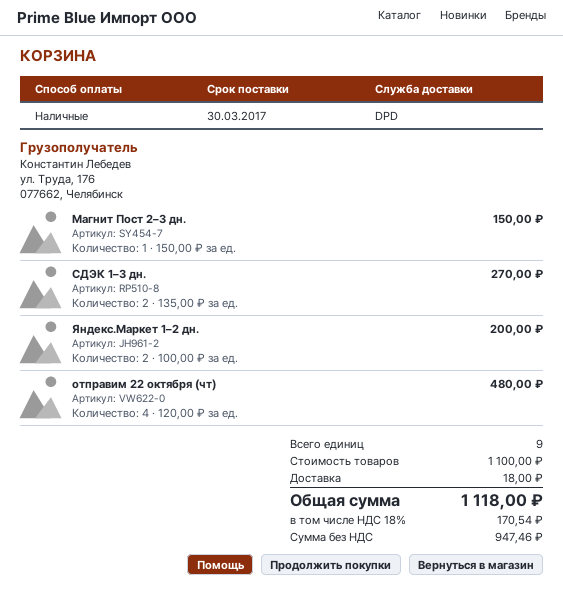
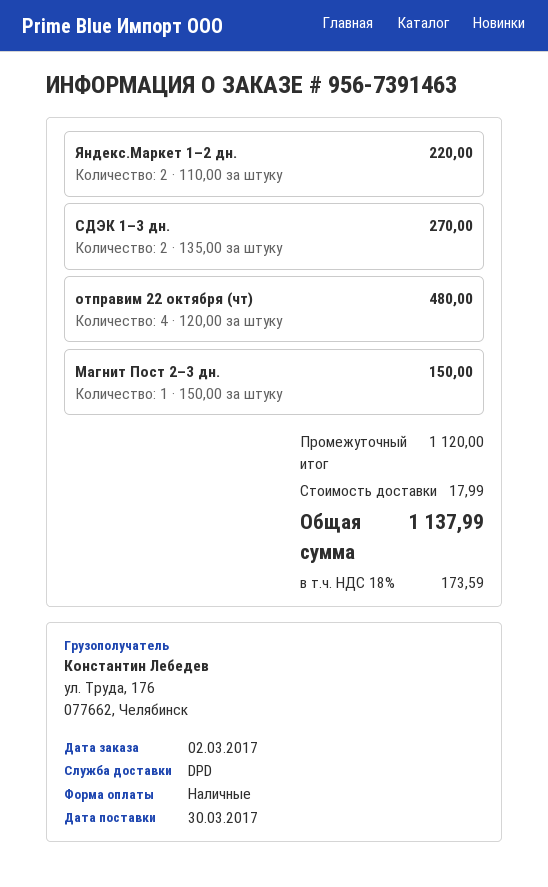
Яндекс.Маркет 1–2 дн.: 2 x 100.00 = 200.00 -> 2 x 110.00 = 220.00
subtotal: 1100.00 -> 1120.00
shipping: 18.00 -> 17.99
tax: 18% = 170.54 -> 18% = 173.59
total: 1118.00 -> 1137.99

